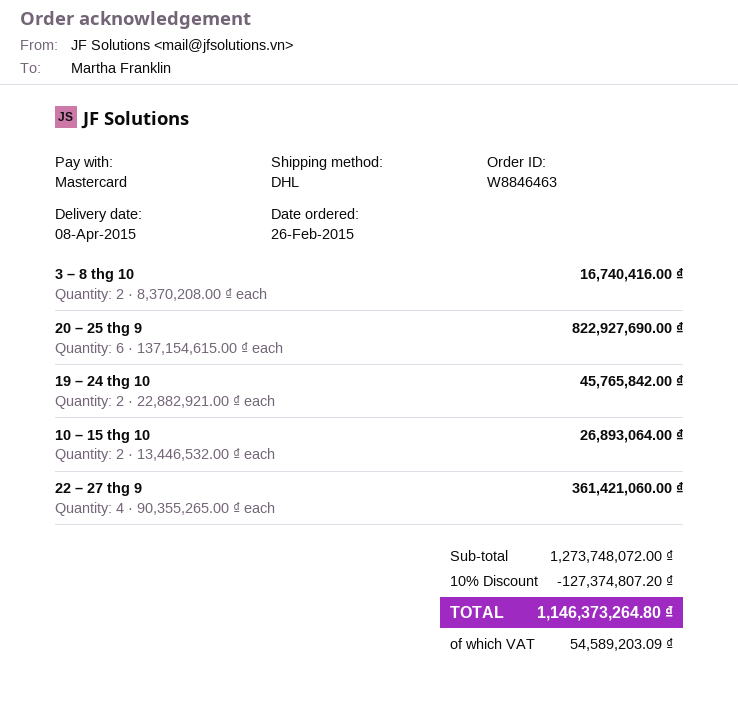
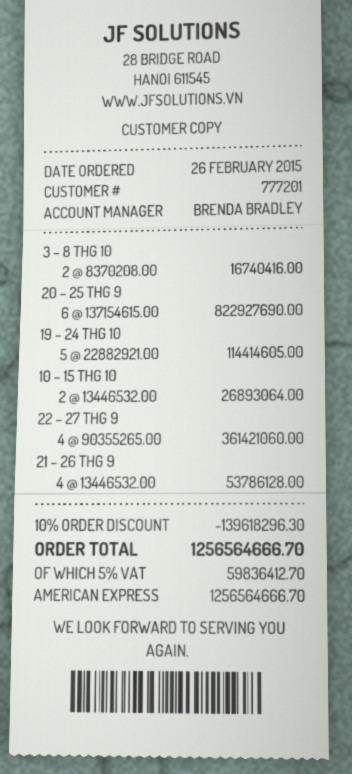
payment method: Mastercard -> American Express
19 – 24 thg 10: 2 x 22882921.00 = 45765842.00 -> 5 x 22882921.00 = 114414605.00
21 – 26 THG 9: none -> 4 x 13446532.00 = 53786128.00
discount: 10% = 127374807.20 -> 10% = 139618296.30
tax: 54589203.09 -> 59836412.70
total: 1146373264.80 -> 1256564666.70

